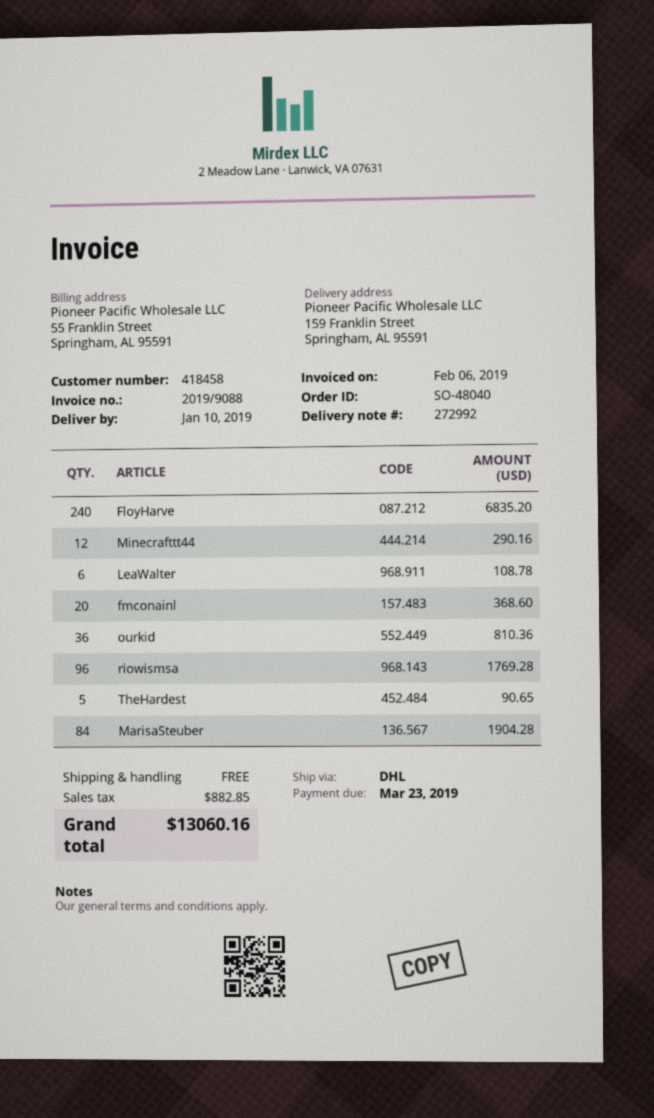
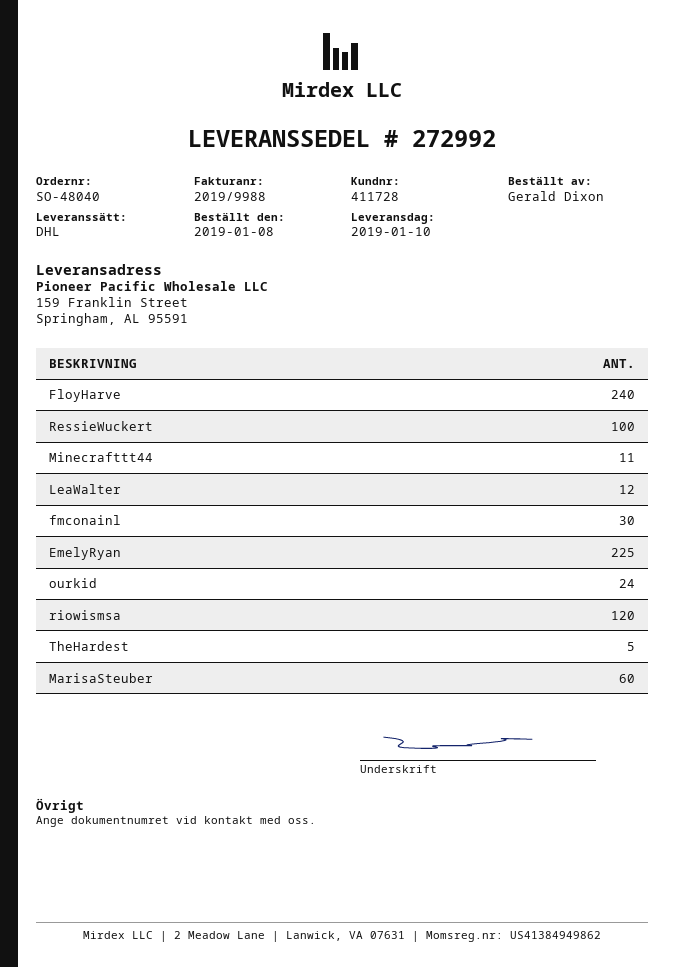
invoice number: 2019/9088 -> 2019/9988
customer number: 418458 -> 411728
Minecrafttt44: 12 -> 11
LeaWalter: 6 -> 12
fmconainl: 20 -> 30
ourkid: 36 -> 24
riowismsa: 96 -> 120
MarisaSteuber: 84 -> 60
RessieWuckert: none -> 100
EmelyRyan: none -> 225

